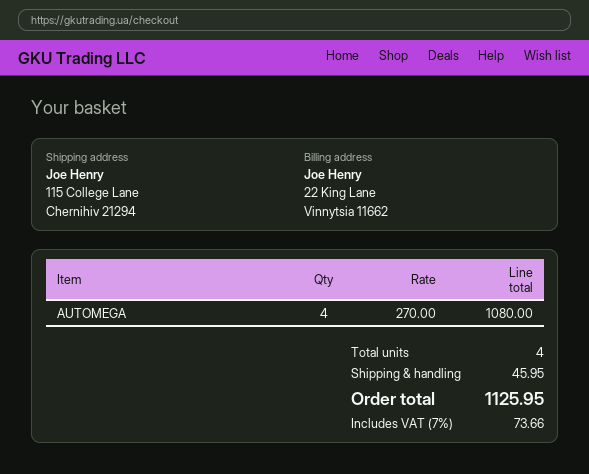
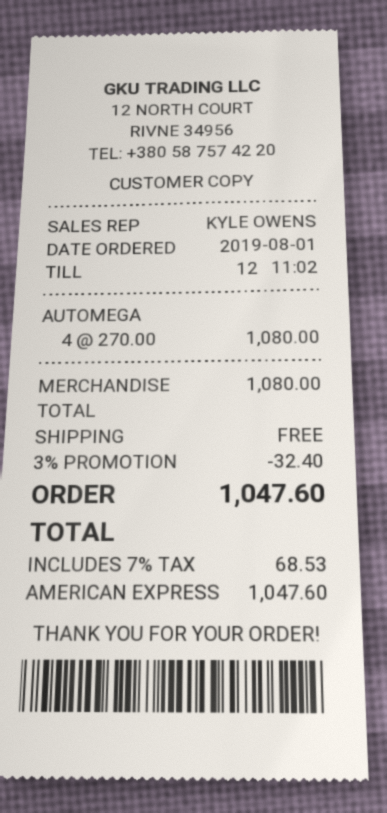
discount: none -> 3% = 32.40
shipping: 45.95 -> 0.00
tax: 7% = 73.66 -> 7% = 68.53
total: 1125.95 -> 1047.60

